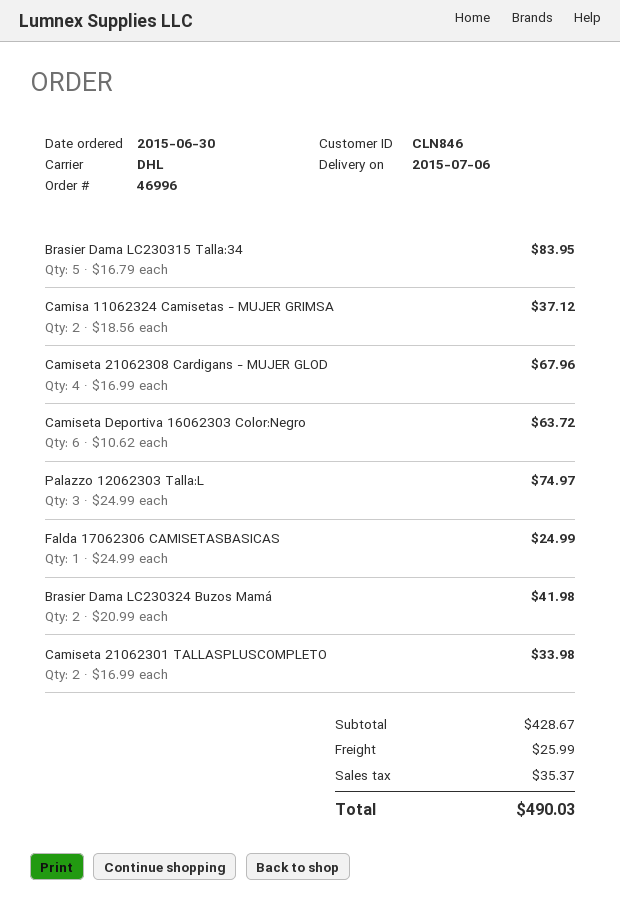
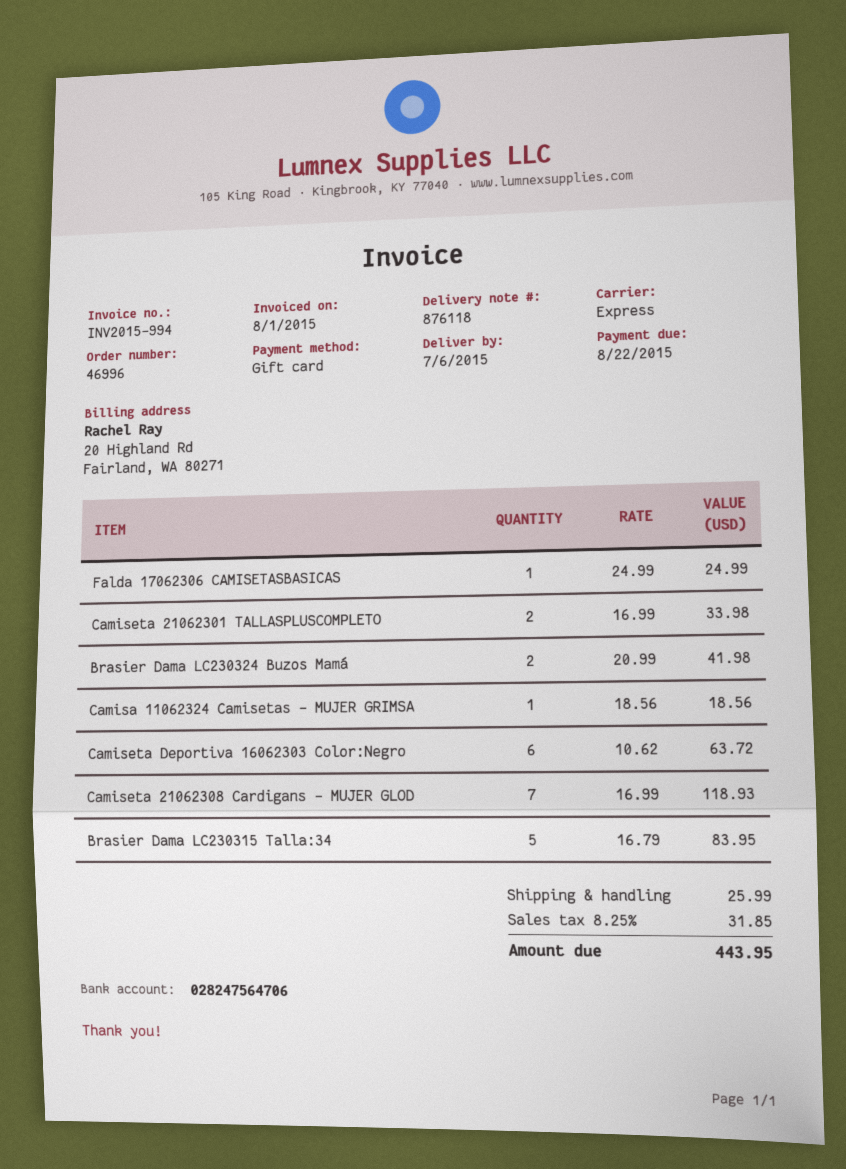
shipping method: DHL -> express
Camisa 11062324 Camisetas - MUJER GRIMSA: 2 x 18.56 = 37.12 -> 1 x 18.56 = 18.56
Camiseta 21062308 Cardigans - MUJER GLOD: 4 x 16.99 = 67.96 -> 7 x 16.99 = 118.93
Palazzo 12062303 Talla:L: 3 x 24.99 = 74.97 -> none
tax: 35.37 -> 31.85
total: 490.03 -> 443.95

